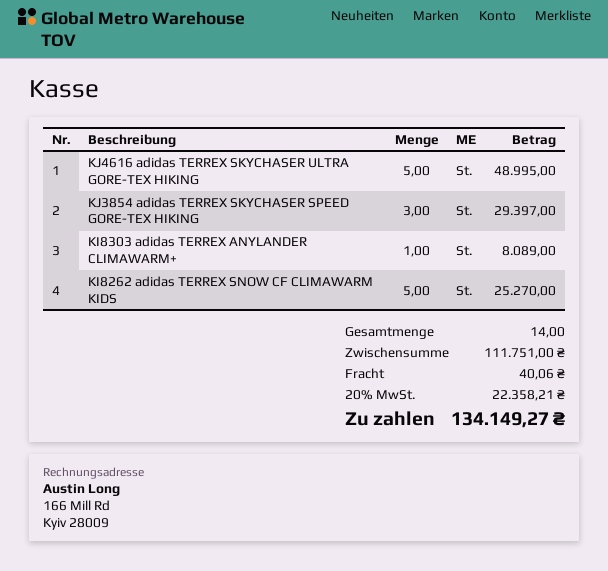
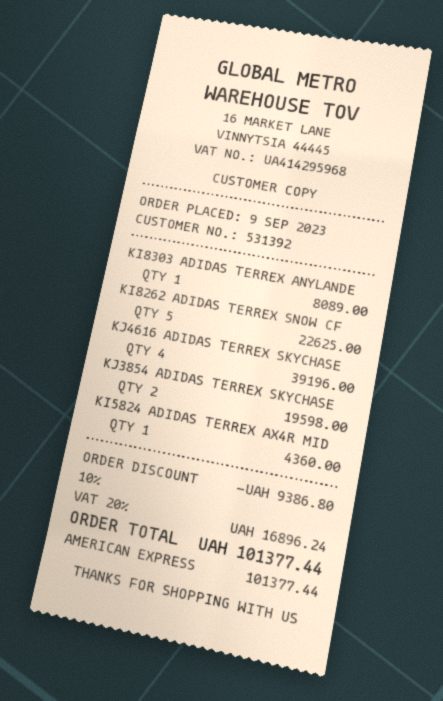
KJ4616 adidas TERREX SKYCHASER ULTRA GORE-TEX HIKING: 5 for 48995.00 -> 4 for 39196.00
KJ3854 adidas TERREX SKYCHASER SPEED GORE-TEX HIKING: 3 for 29397.00 -> 2 for 19598.00
KI8262 adidas TERREX SNOW CF CLIMAWARM KIDS: 5 for 25270.00 -> 5 for 22625.00
KI5824 ADIDAS TERREX AX4R MID: none -> 1 for 4360.00
discount: none -> 10% = 9386.80
shipping: 40.06 -> none
tax: 20% = 22358.21 -> 20% = 16896.24
total: 134149.27 -> 101377.44

